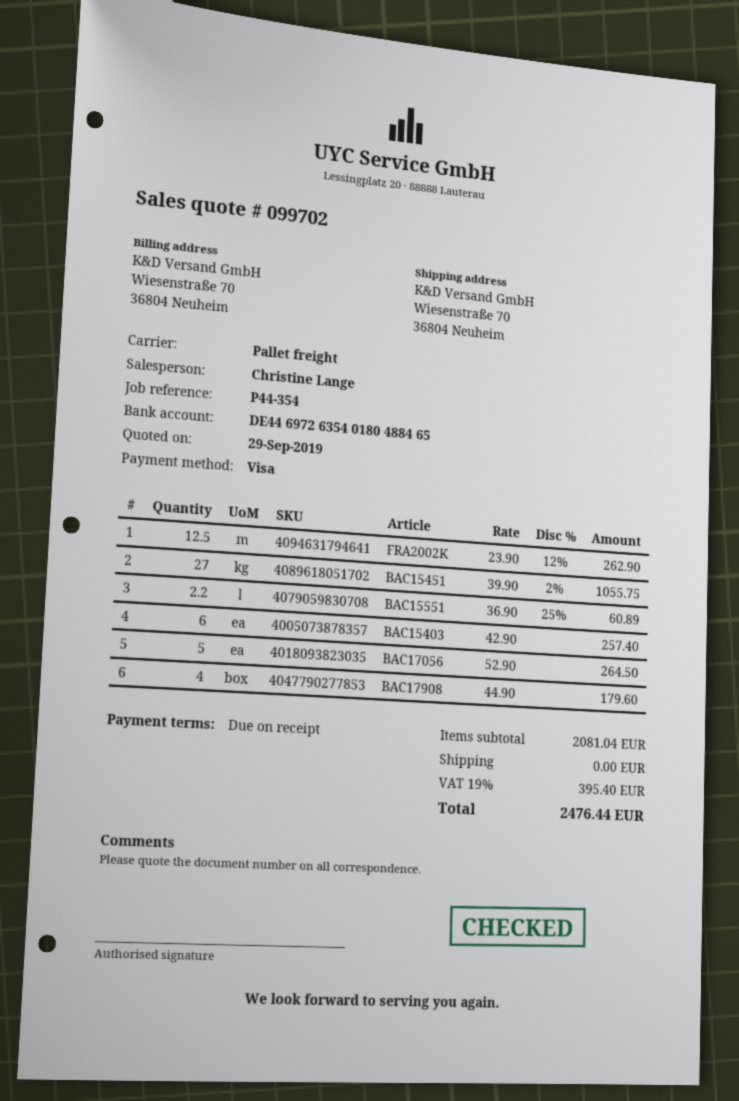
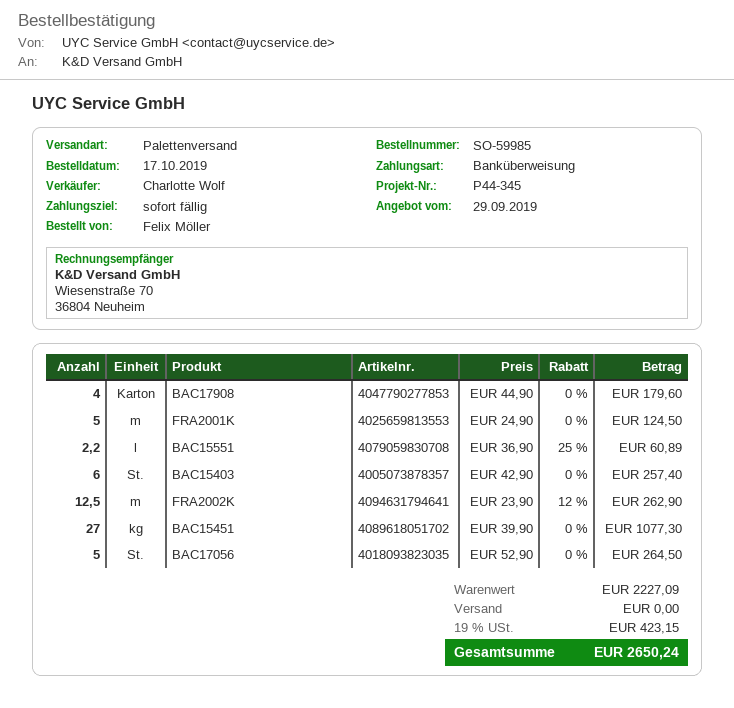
reference: P44-354 -> P44-345
sales rep: Christine Lange -> Charlotte Wolf
payment method: Visa -> bank transfer
BAC15451: 27 x 39.90 - 2% = 1055.75 -> 27 x 39.90 = 1077.30
FRA2001K: none -> 5 x 24.90 = 124.50
subtotal: 2081.04 -> 2227.09
tax: 19% = 395.40 -> 19% = 423.15
total: 2476.44 -> 2650.24

